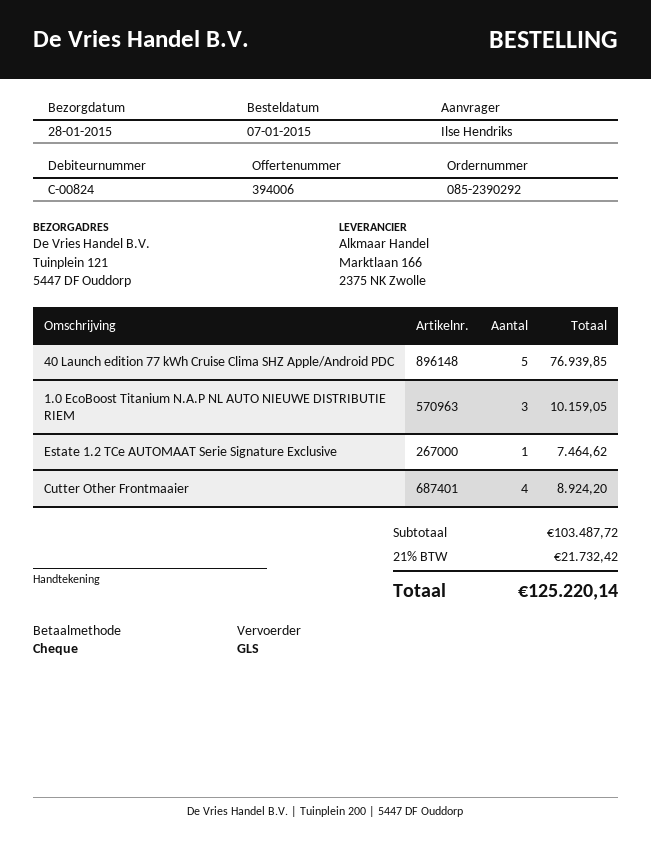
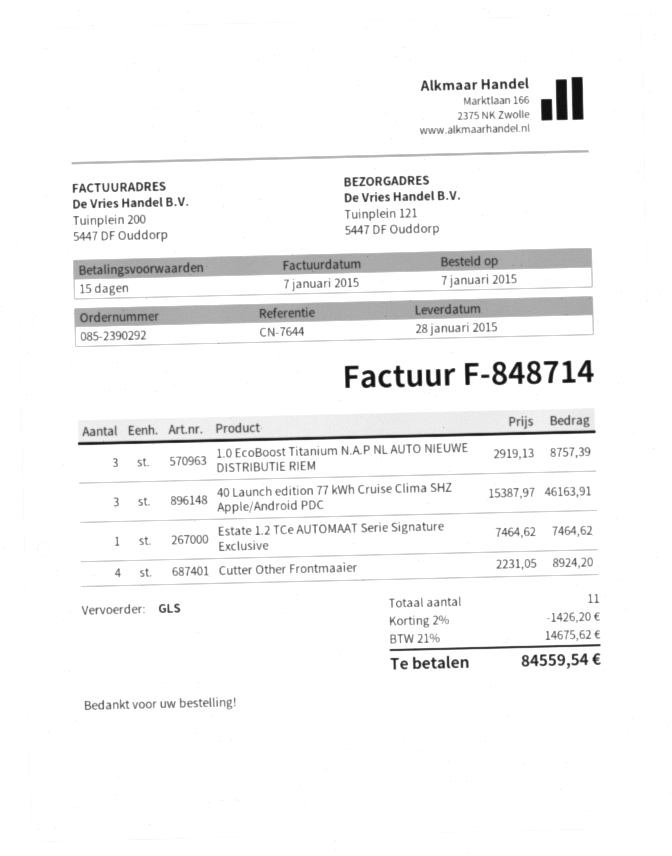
40 Launch edition 77 kWh Cruise Clima SHZ Apple/Android PDC: 5 for 76939.85 -> 3 for 46163.91
1.0 EcoBoost Titanium N.A.P NL AUTO NIEUWE DISTRIBUTIE RIEM: 3 for 10159.05 -> 3 for 8757.39
discount: none -> 2% = 1426.20
tax: 21% = 21732.42 -> 21% = 14675.62
total: 125220.14 -> 84559.54

